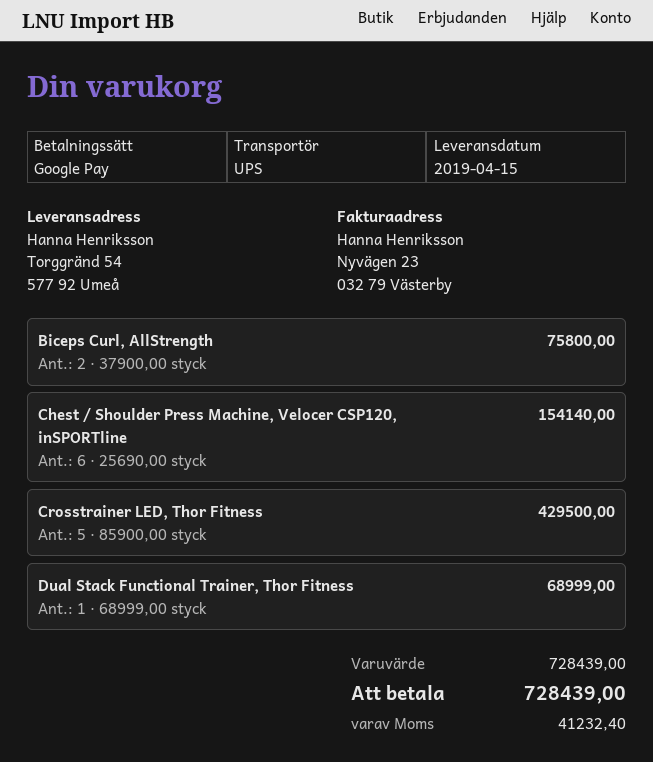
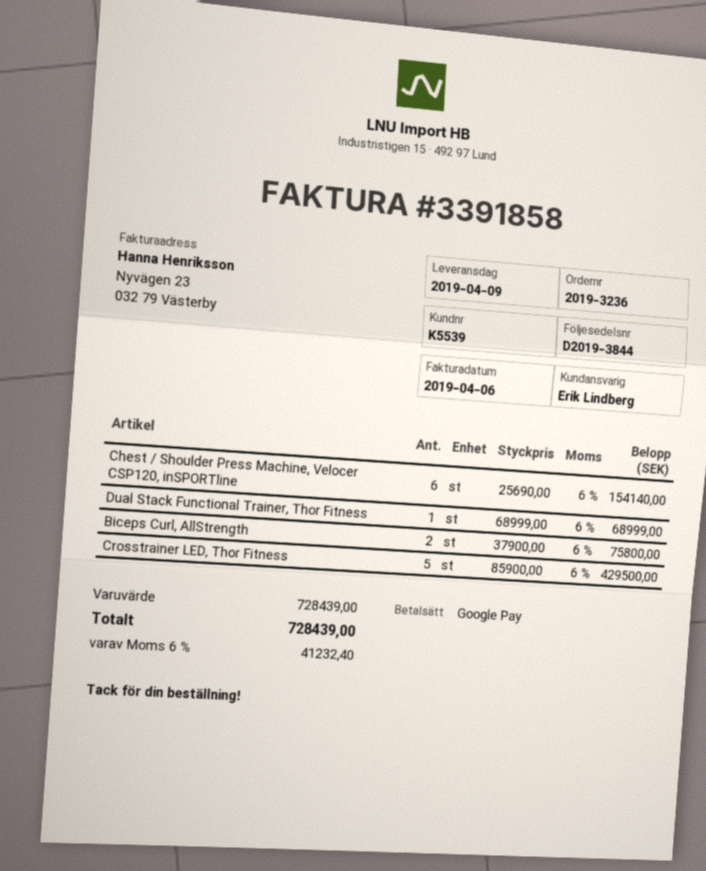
delivery date: 2019-04-15 -> 2019-04-09

